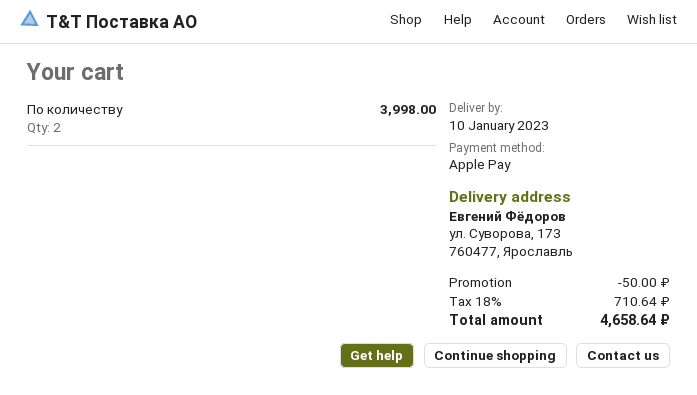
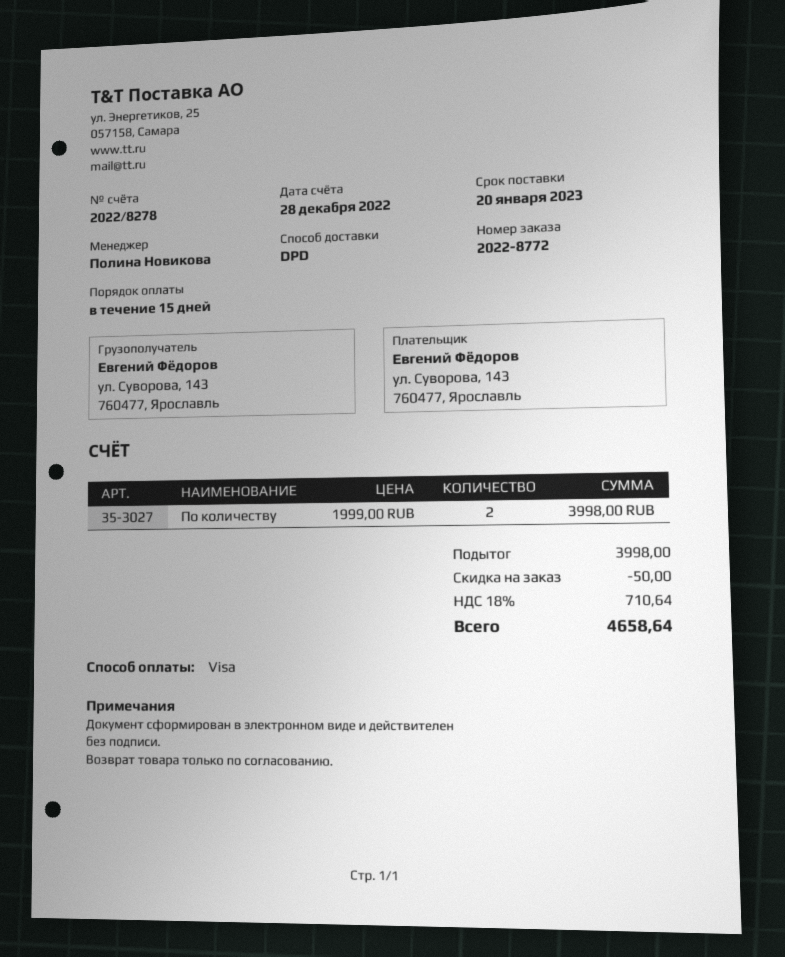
delivery date: 2023-01-10 -> 2023-01-20
payment method: Apple Pay -> Visa
ship to: ул. Суворова, 173, 760477, Ярославль -> ул. Суворова, 143, 760477, Ярославль

